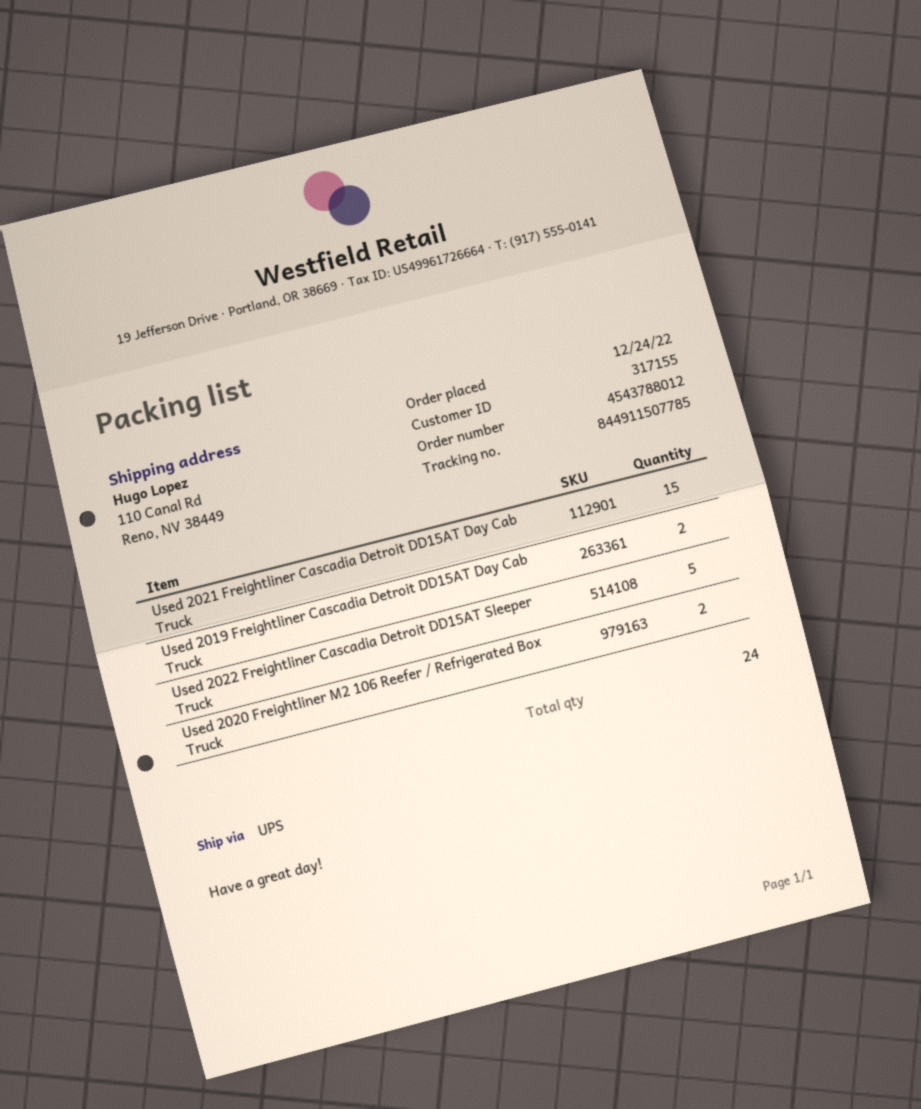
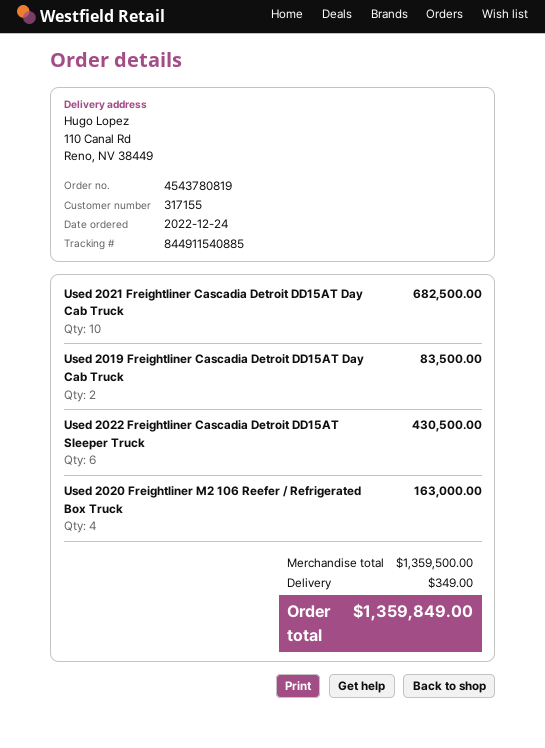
order number: 4543788012 -> 4543780819
tracking number: 844911507785 -> 844911540885
Used 2021 Freightliner Cascadia Detroit DD15AT Day Cab Truck: 15 -> 10
Used 2022 Freightliner Cascadia Detroit DD15AT Sleeper Truck: 5 -> 6
Used 2020 Freightliner M2 106 Reefer / Refrigerated Box Truck: 2 -> 4

